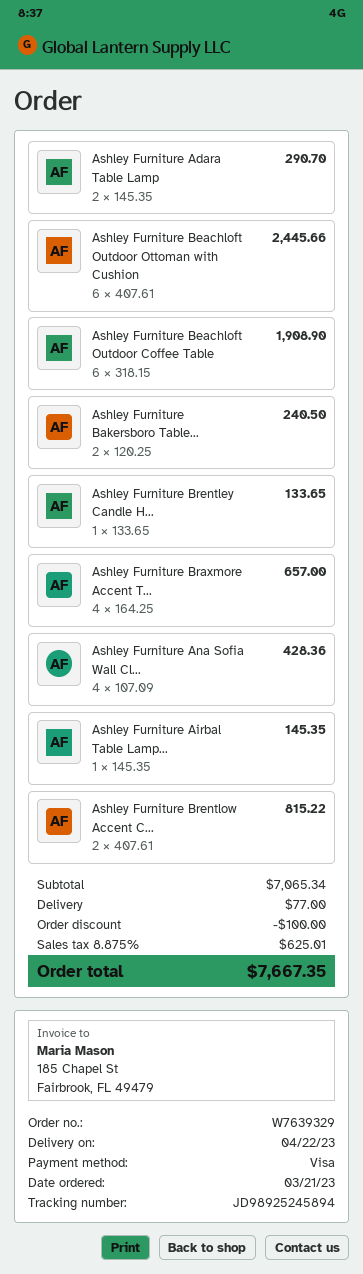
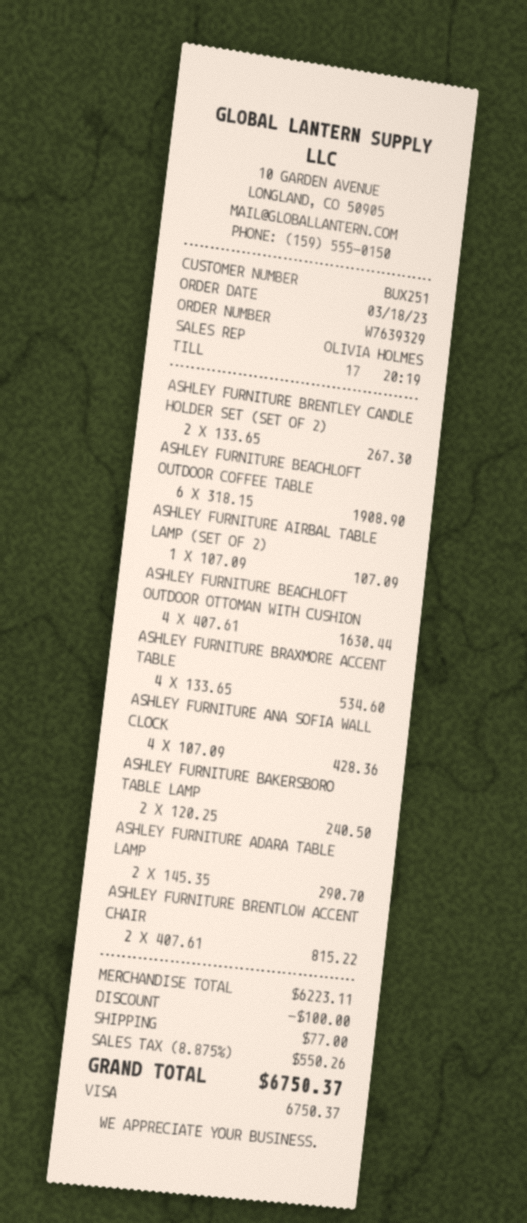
order date: 2023-03-21 -> 2023-03-18
Ashley Furniture Beachloft Outdoor Ottoman with Cushion: 6 x 407.61 = 2445.66 -> 4 x 407.61 = 1630.44
Ashley Furniture Brentley Candle H...: 1 x 133.65 = 133.65 -> 2 x 133.65 = 267.30
Ashley Furniture Braxmore Accent T...: 4 x 164.25 = 657.00 -> 4 x 133.65 = 534.60
Ashley Furniture Airbal Table Lamp...: 1 x 145.35 = 145.35 -> 1 x 107.09 = 107.09
subtotal: 7065.34 -> 6223.11
tax: 8.875% = 625.01 -> 8.875% = 550.26
total: 7667.35 -> 6750.37

